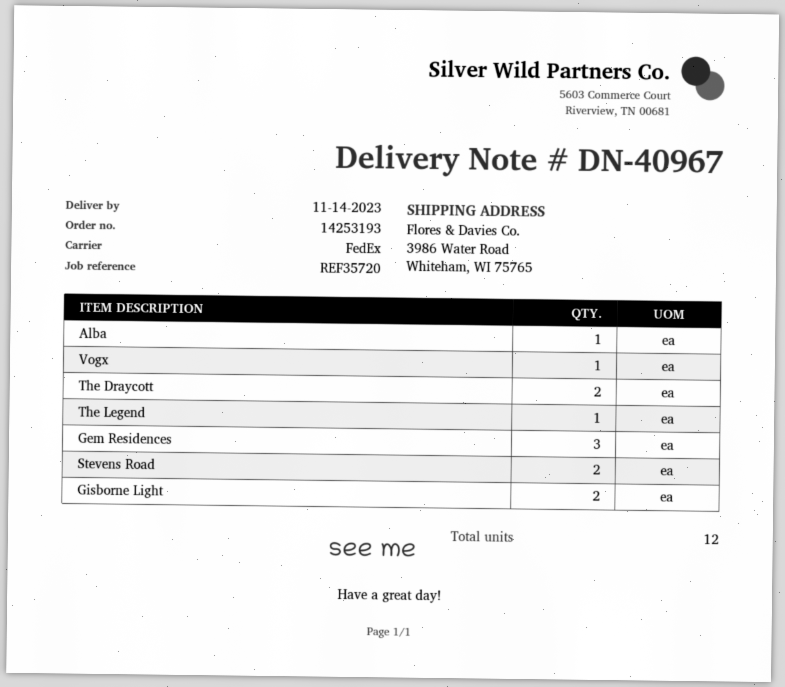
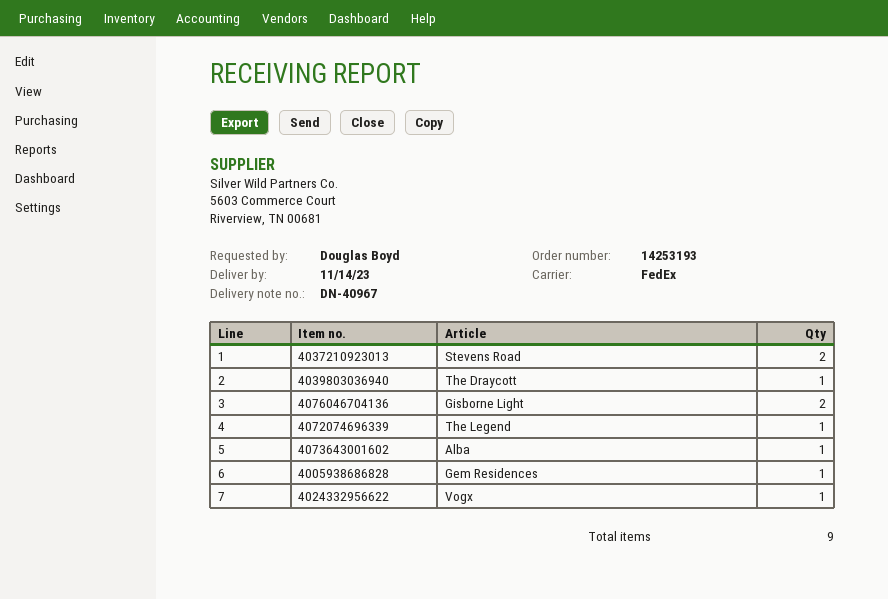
The Draycott: 2 -> 1
Gem Residences: 3 -> 1
total quantity: 12 -> 9

